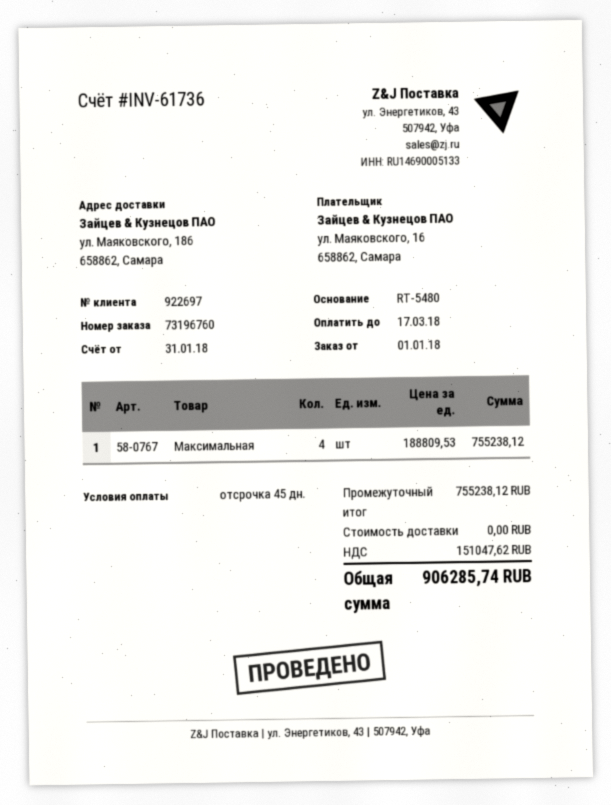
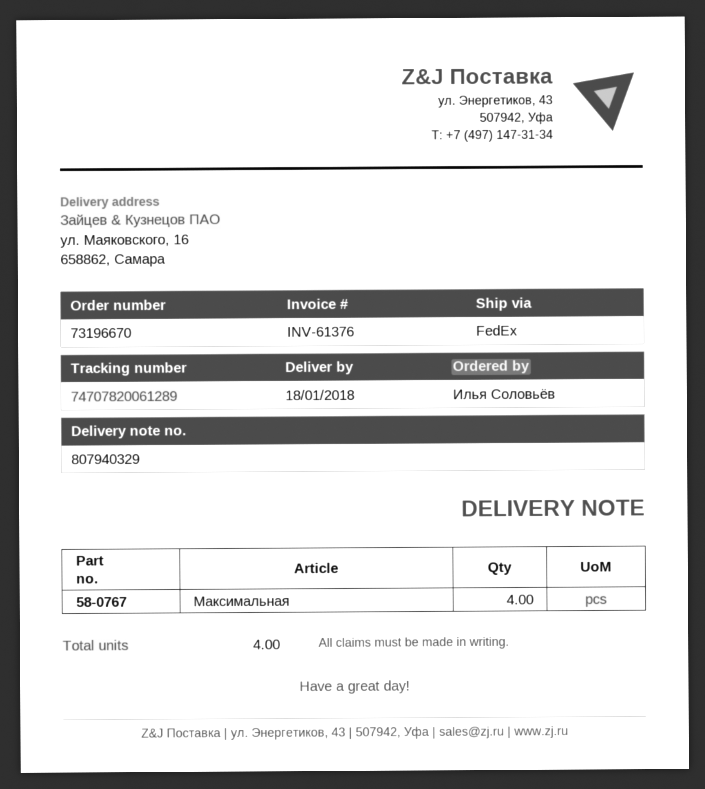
order number: 73196760 -> 73196670
invoice number: INV-61736 -> INV-61376
ship to: ул. Маяковского, 186, 658862, Самара -> ул. Маяковского, 16, 658862, Самара

